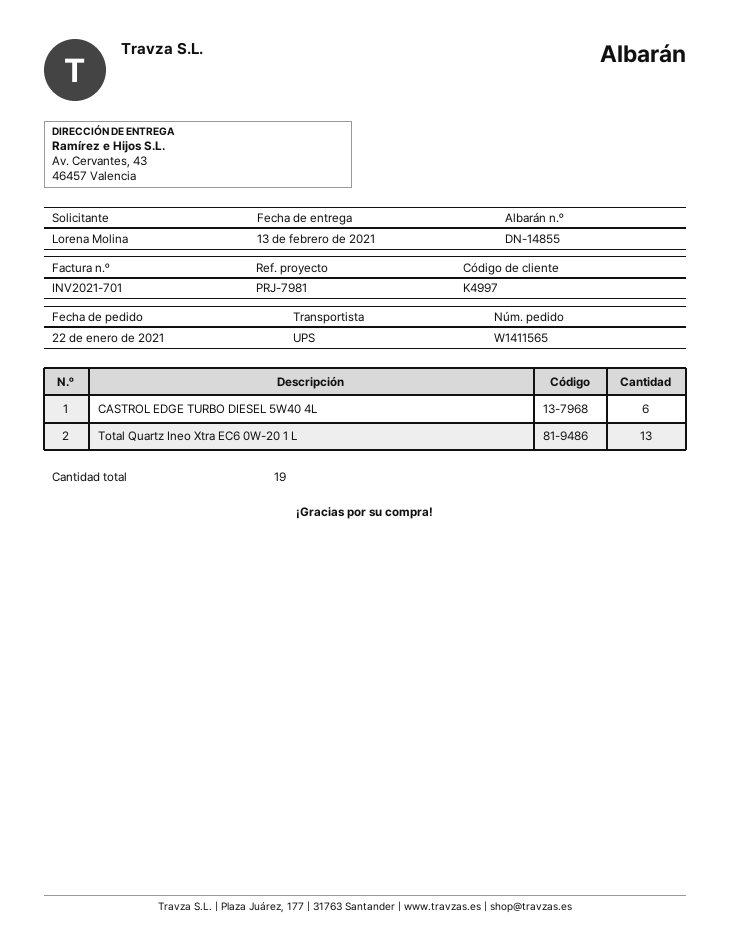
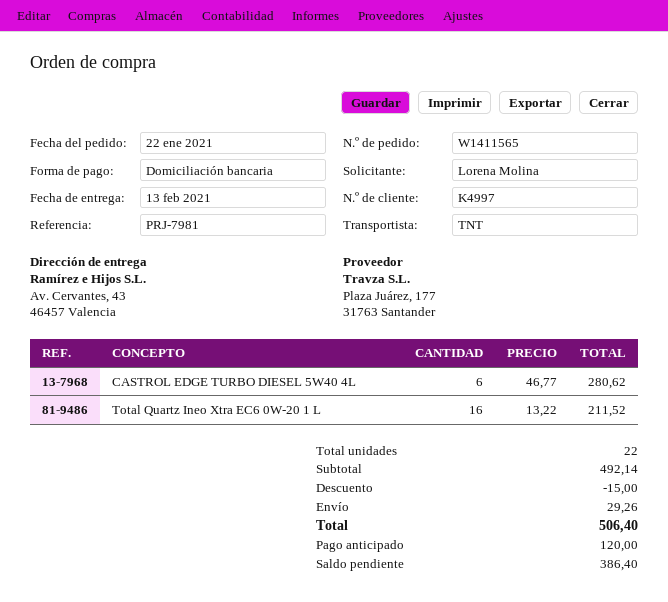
shipping method: UPS -> TNT
Total Quartz Ineo Xtra EC6 0W-20 1 L: 13 -> 16
total quantity: 19 -> 22

